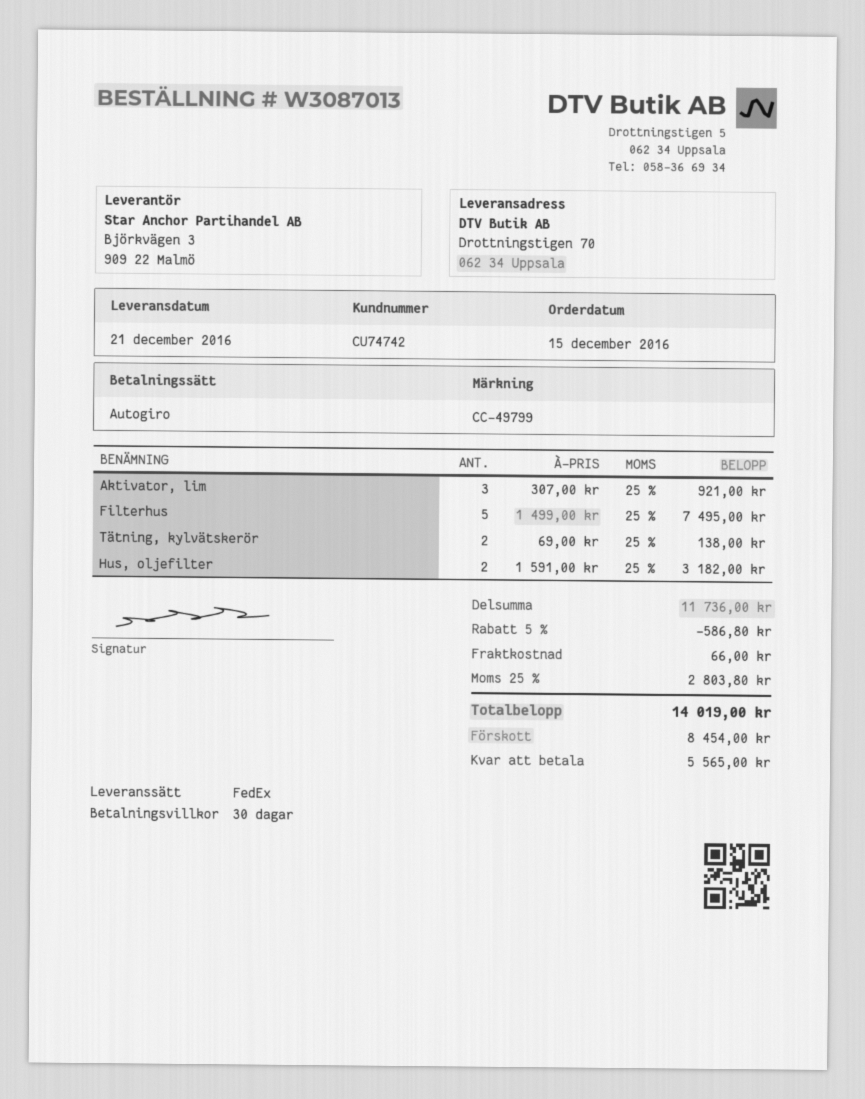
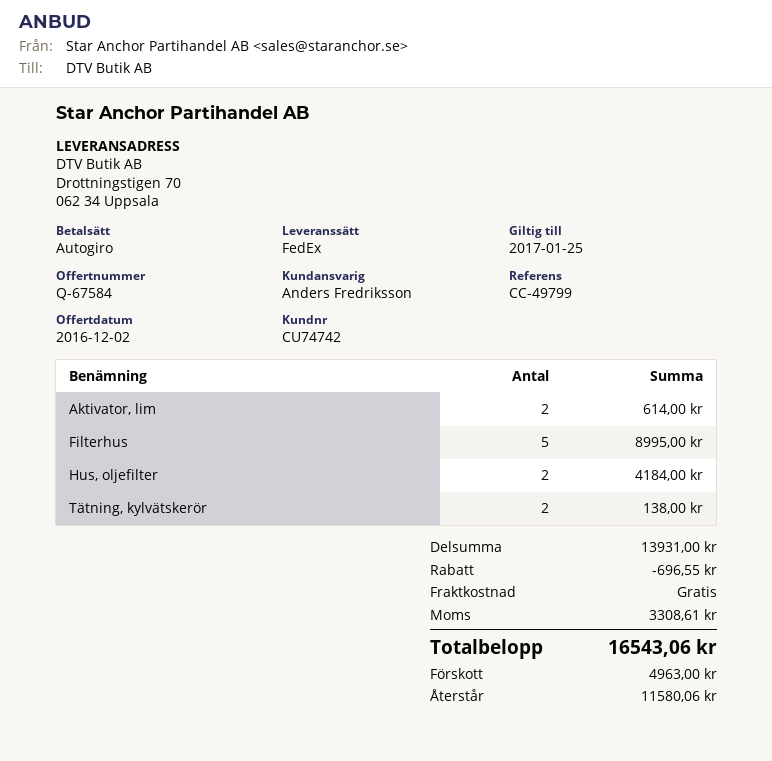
Aktivator, lim: 3 for 921.00 -> 2 for 614.00
Filterhus: 5 for 7495.00 -> 5 for 8995.00
Hus, oljefilter: 2 for 3182.00 -> 2 for 4184.00
subtotal: 11736.00 -> 13931.00
discount: 586.80 -> 696.55
shipping: 66.00 -> 0.00
tax: 2803.80 -> 3308.61
total: 14019.00 -> 16543.06
deposit: 8454.00 -> 4963.00
balance: 5565.00 -> 11580.06

